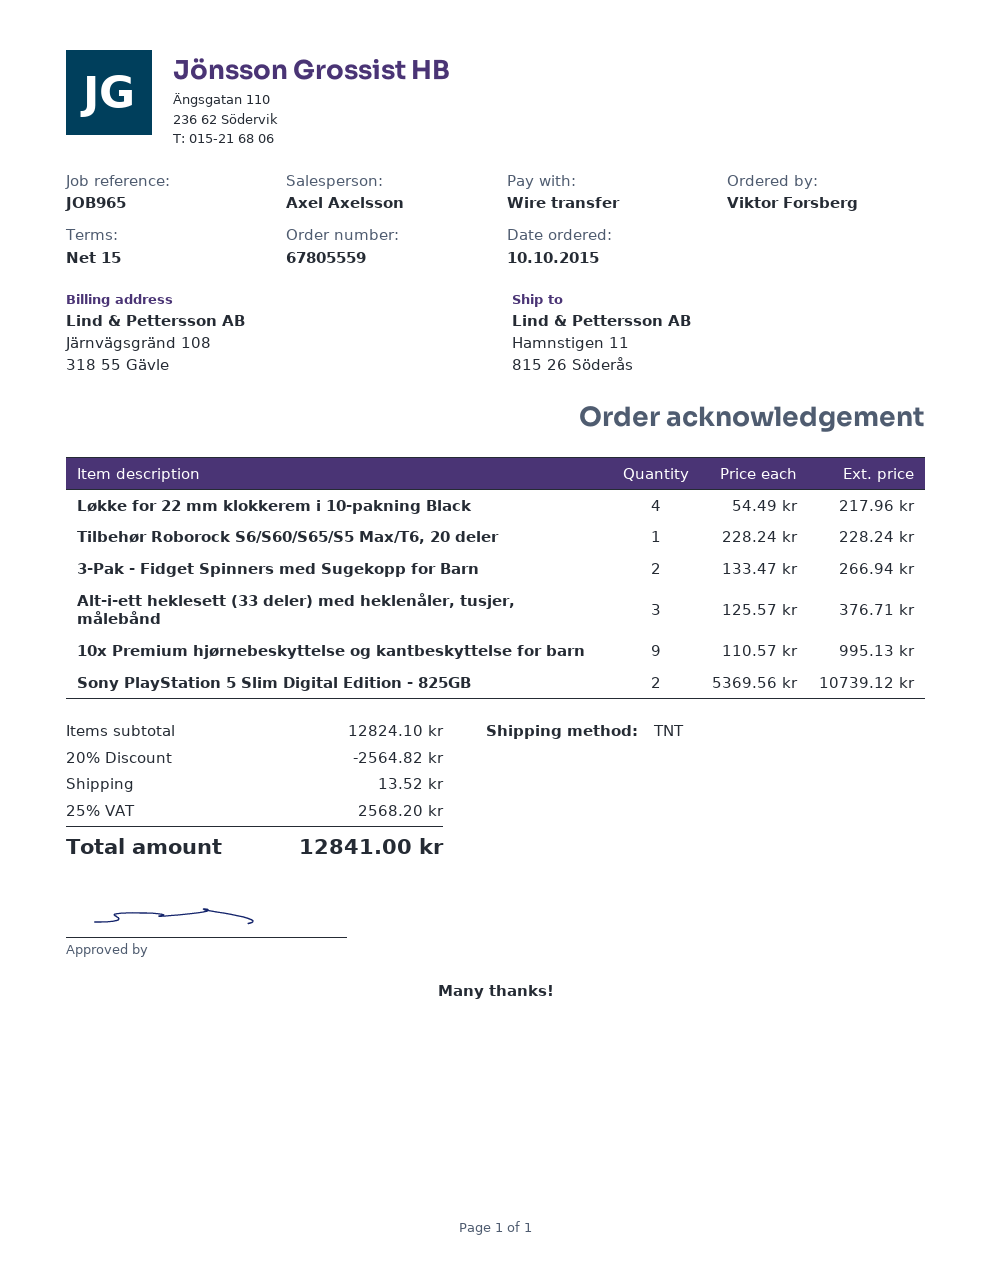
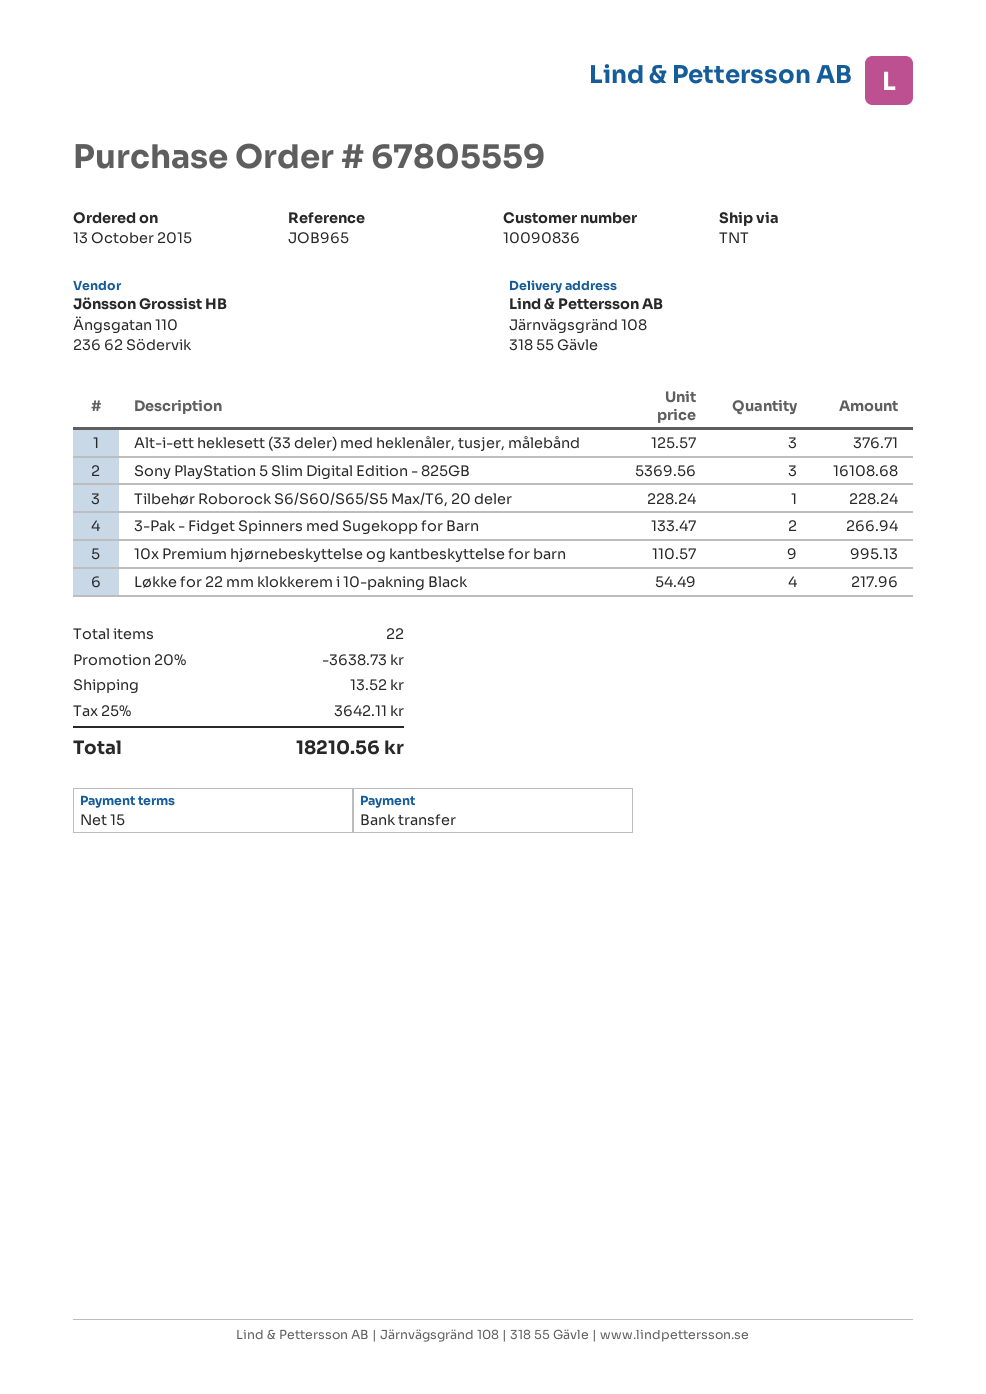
order date: 2015-10-10 -> 2015-10-13
ship to: Hamnstigen 11, 815 26 Söderås -> Järnvägsgränd 108, 318 55 Gävle
Sony PlayStation 5 Slim Digital Edition - 825GB: 2 x 5369.56 = 10739.12 -> 3 x 5369.56 = 16108.68
discount: 20% = 2564.82 -> 20% = 3638.73
tax: 25% = 2568.20 -> 25% = 3642.11
total: 12841.00 -> 18210.56

